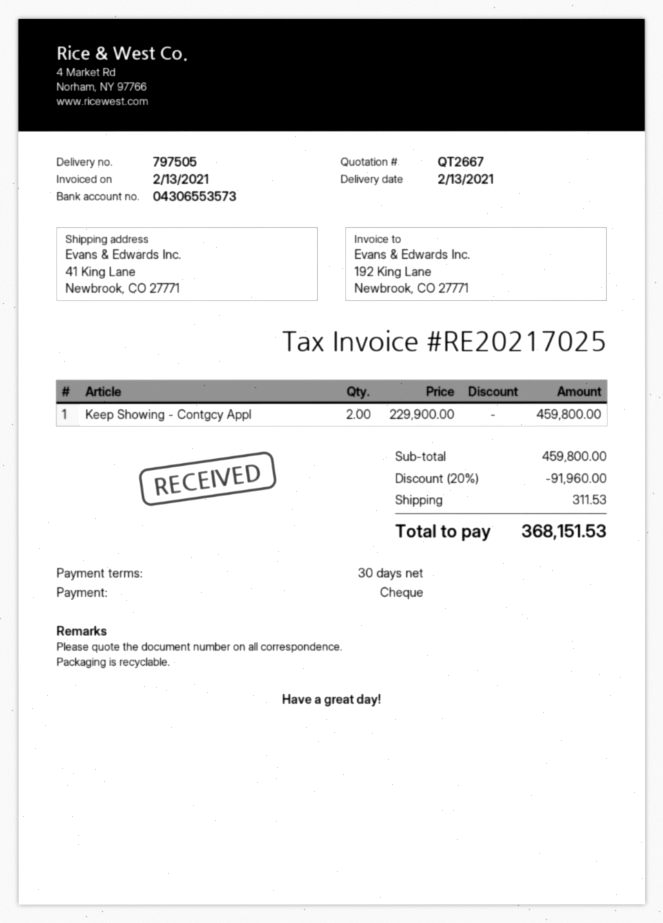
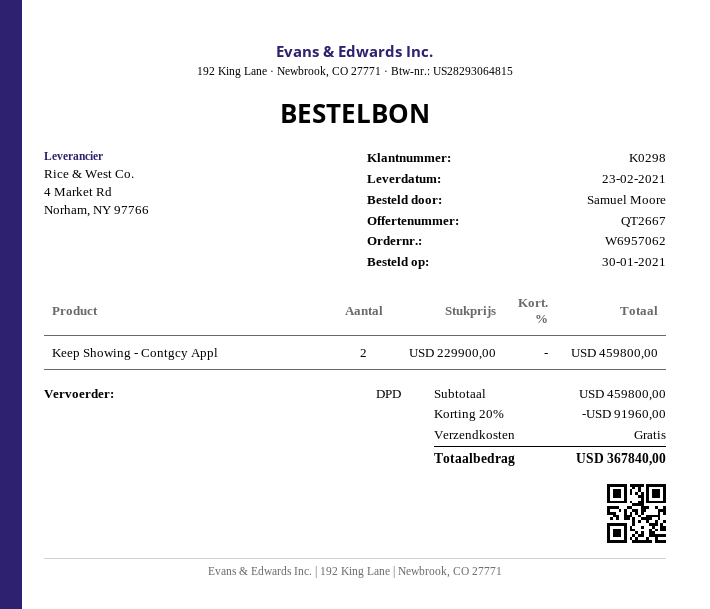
delivery date: 2021-02-13 -> 2021-02-23
shipping: 311.53 -> 0.00
total: 368151.53 -> 367840.00

